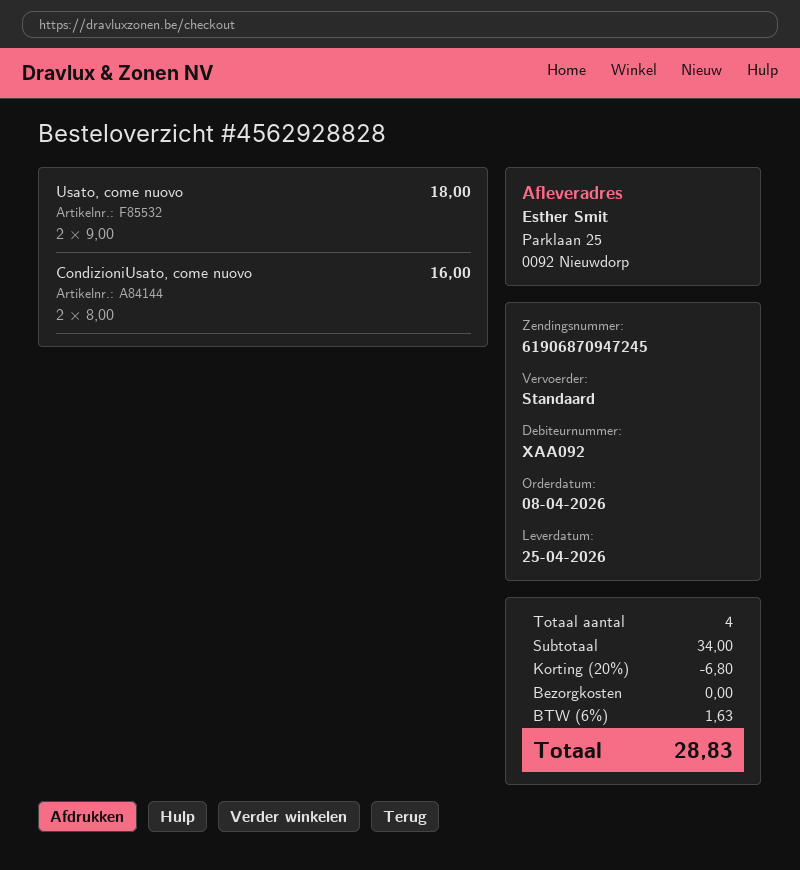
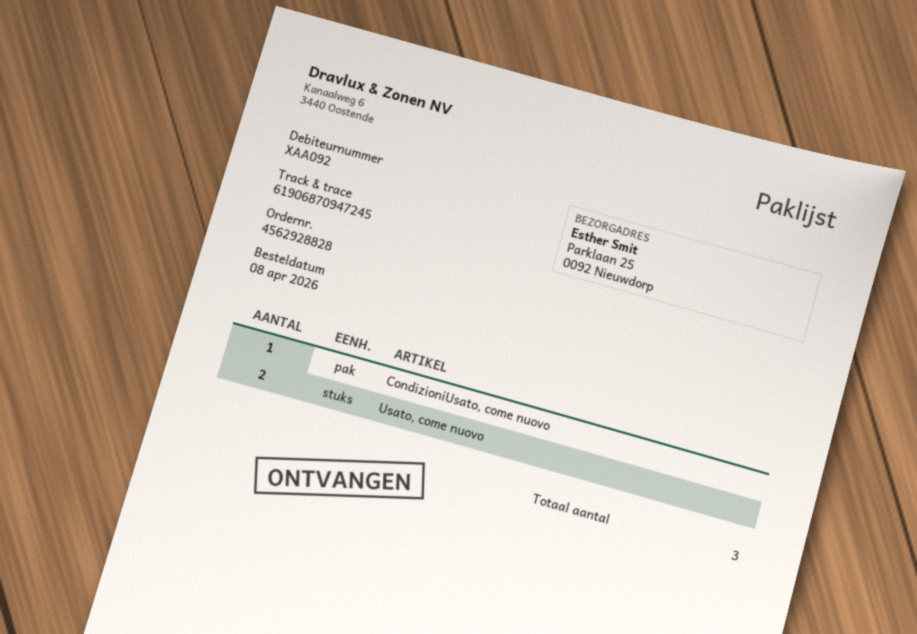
CondizioniUsato, come nuovo: 2 -> 1
total quantity: 4 -> 3

